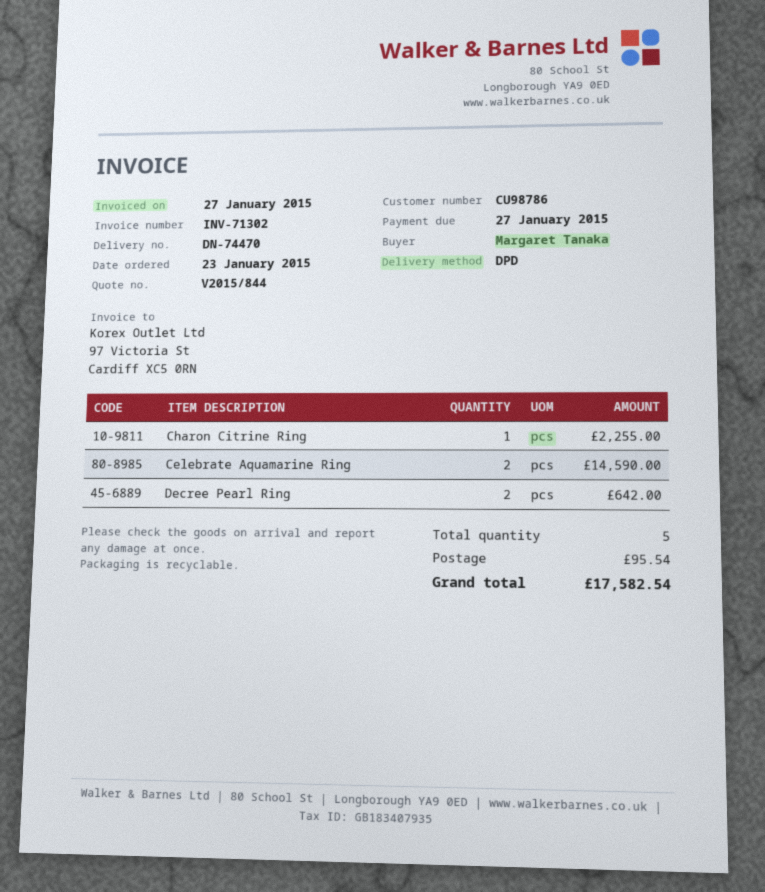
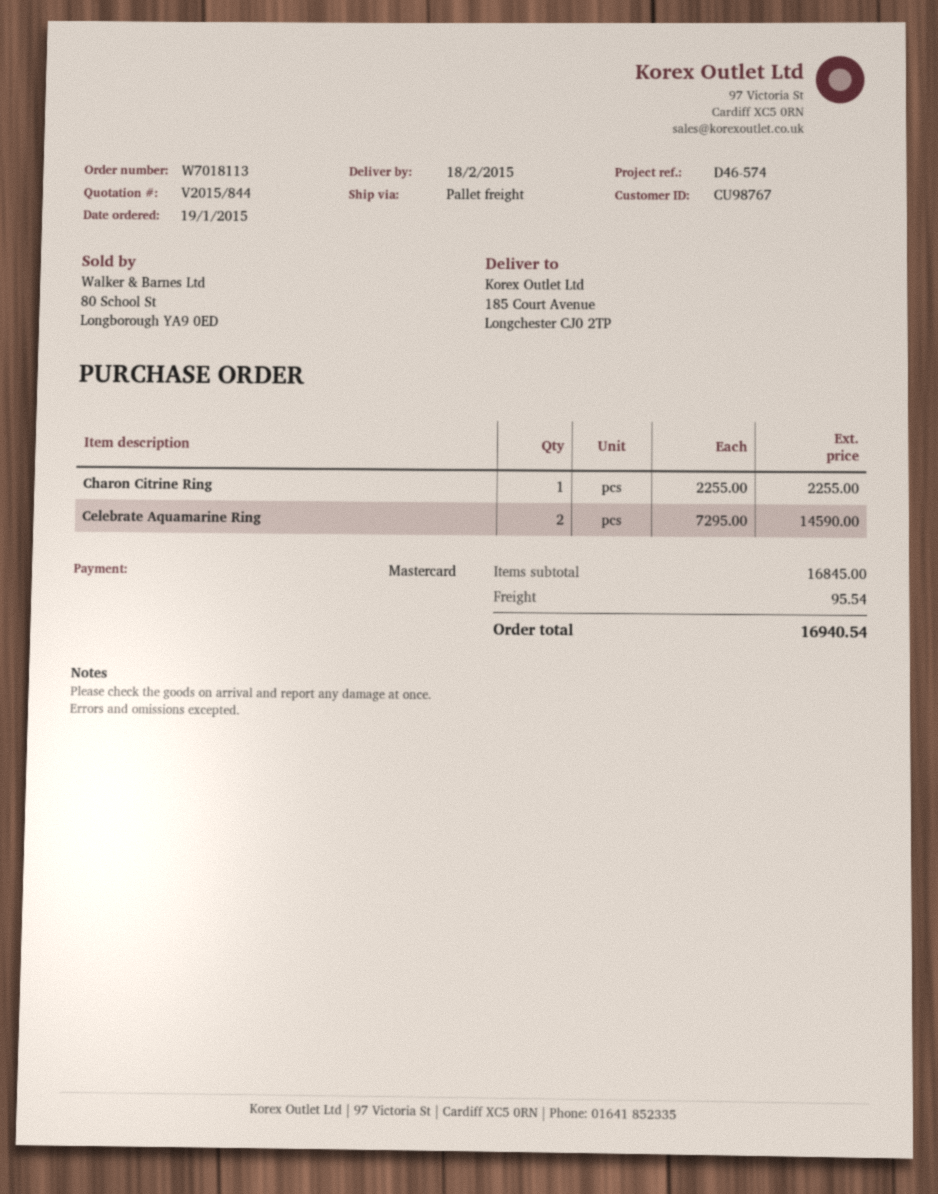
order date: 2015-01-23 -> 2015-01-19
customer number: CU98786 -> CU98767
shipping method: DPD -> pallet freight
Decree Pearl Ring: 2 for 642.00 -> none
total: 17582.54 -> 16940.54

